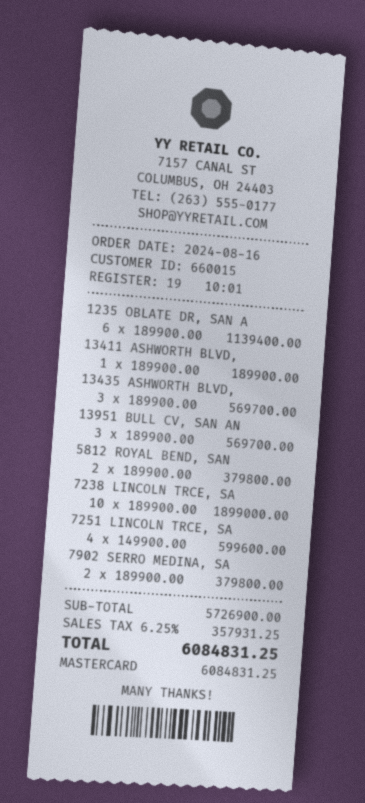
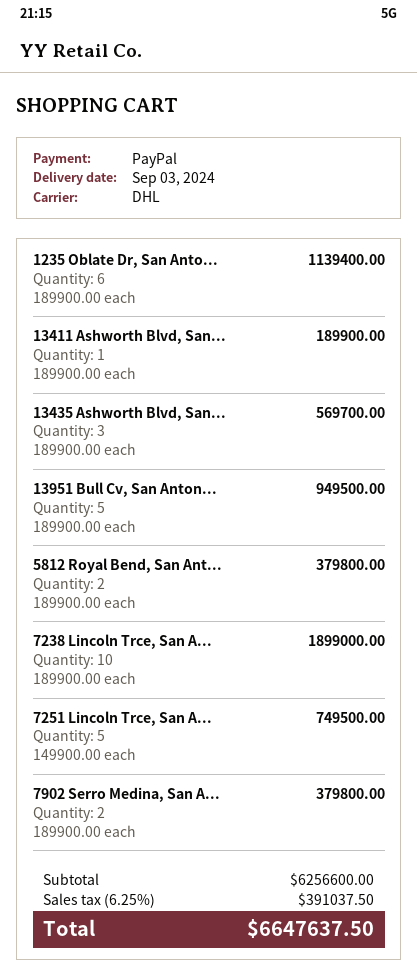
payment method: Mastercard -> PayPal
13951 BULL CV, SAN AN: 3 x 189900.00 = 569700.00 -> 5 x 189900.00 = 949500.00
7251 LINCOLN TRCE, SA: 4 x 149900.00 = 599600.00 -> 5 x 149900.00 = 749500.00
subtotal: 5726900.00 -> 6256600.00
tax: 6.25% = 357931.25 -> 6.25% = 391037.50
total: 6084831.25 -> 6647637.50

